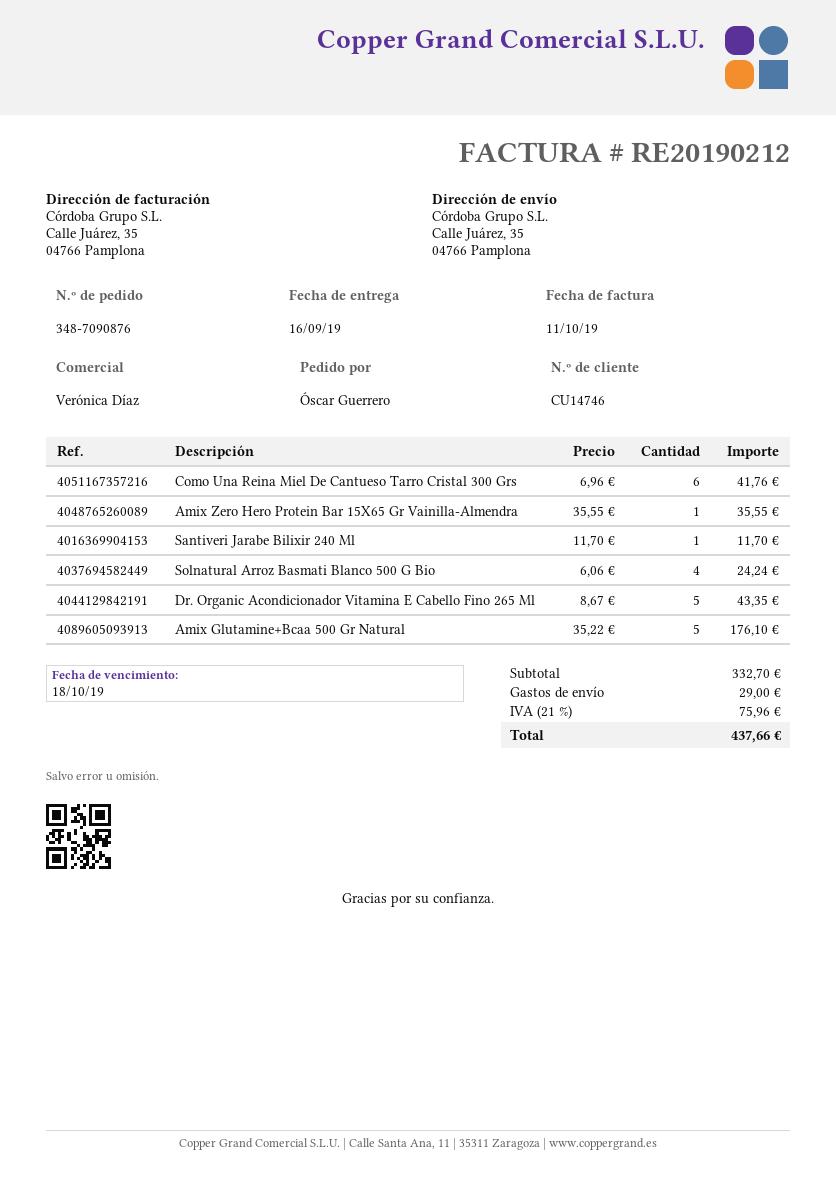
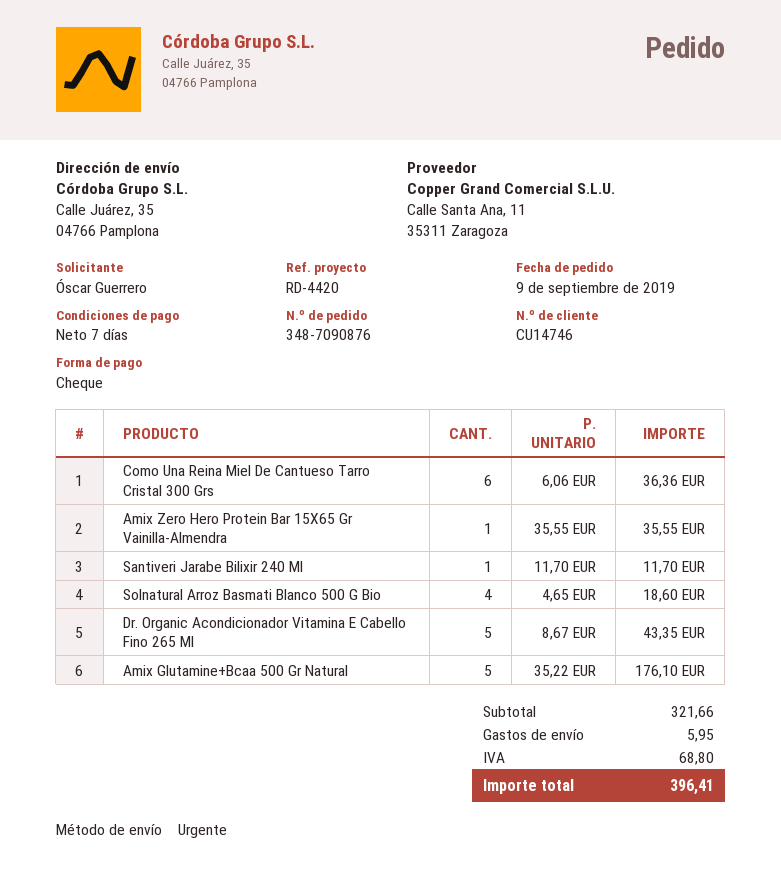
Como Una Reina Miel De Cantueso Tarro Cristal 300 Grs: 6 x 6.96 = 41.76 -> 6 x 6.06 = 36.36
Solnatural Arroz Basmati Blanco 500 G Bio: 4 x 6.06 = 24.24 -> 4 x 4.65 = 18.60
subtotal: 332.70 -> 321.66
shipping: 29.00 -> 5.95
tax: 75.96 -> 68.80
total: 437.66 -> 396.41

